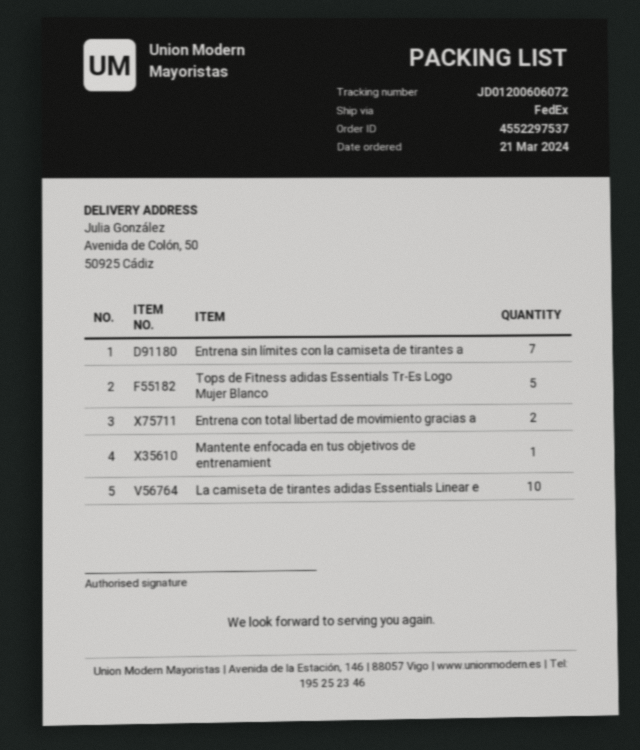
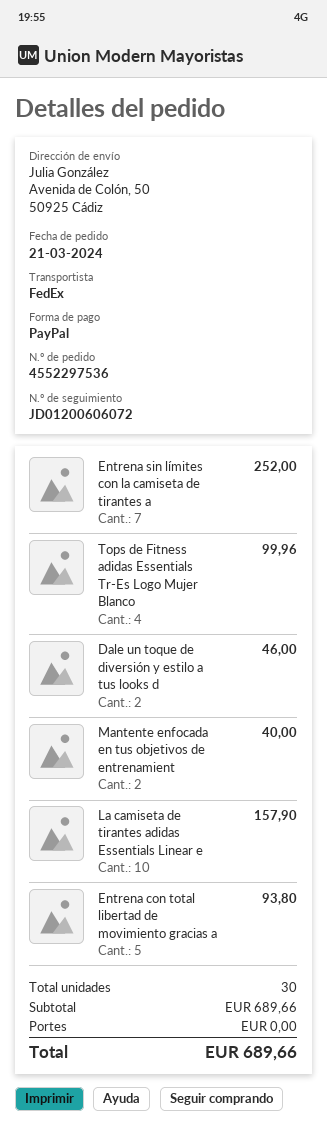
order number: 4552297537 -> 4552297536
Tops de Fitness adidas Essentials Tr-Es Logo Mujer Blanco: 5 -> 4
Entrena con total libertad de movimiento gracias a: 2 -> 5
Mantente enfocada en tus objetivos de entrenamient: 1 -> 2
Dale un toque de diversión y estilo a tus looks d: none -> 2

